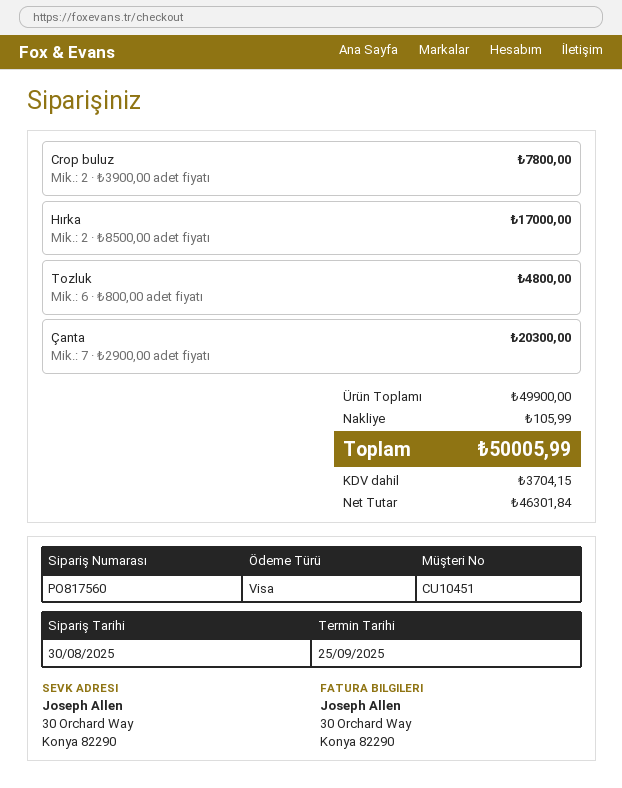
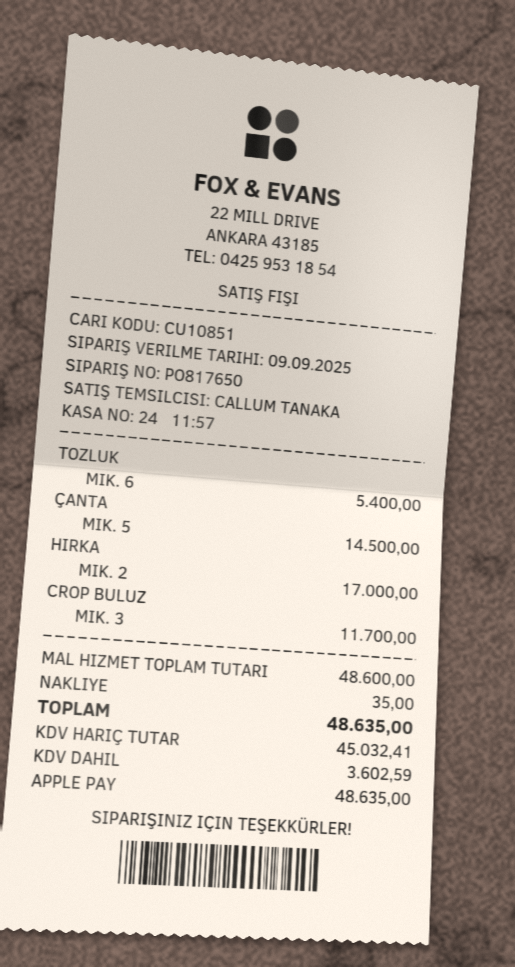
order number: PO817560 -> PO817650
order date: 2025-08-30 -> 2025-09-09
customer number: CU10451 -> CU10851
payment method: Visa -> Apple Pay
Crop buluz: 2 for 7800.00 -> 3 for 11700.00
Tozluk: 6 for 4800.00 -> 6 for 5400.00
Çanta: 7 for 20300.00 -> 5 for 14500.00
subtotal: 49900.00 -> 48600.00
shipping: 105.99 -> 35.00
net: 46301.84 -> 45032.41
tax: 3704.15 -> 3602.59
total: 50005.99 -> 48635.00

